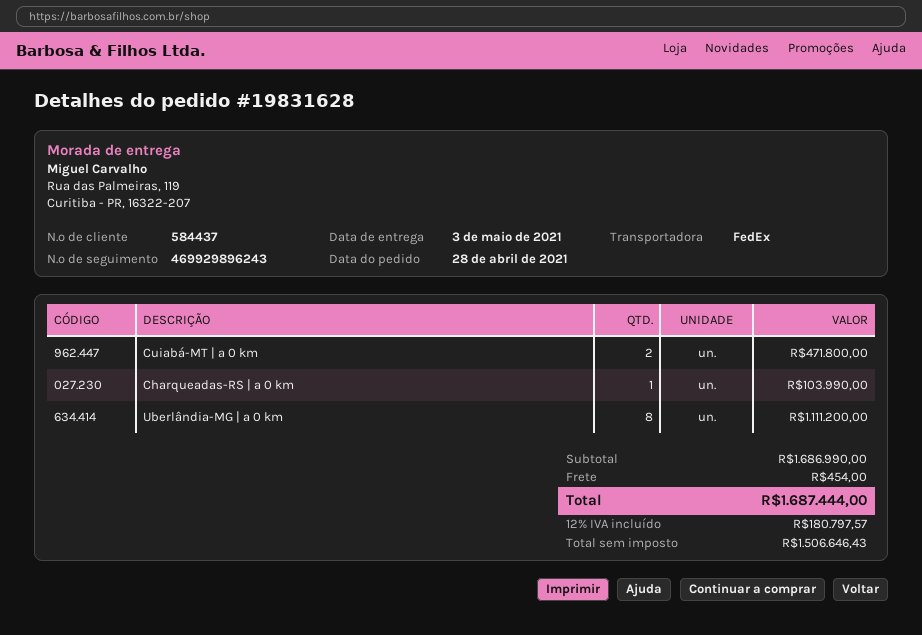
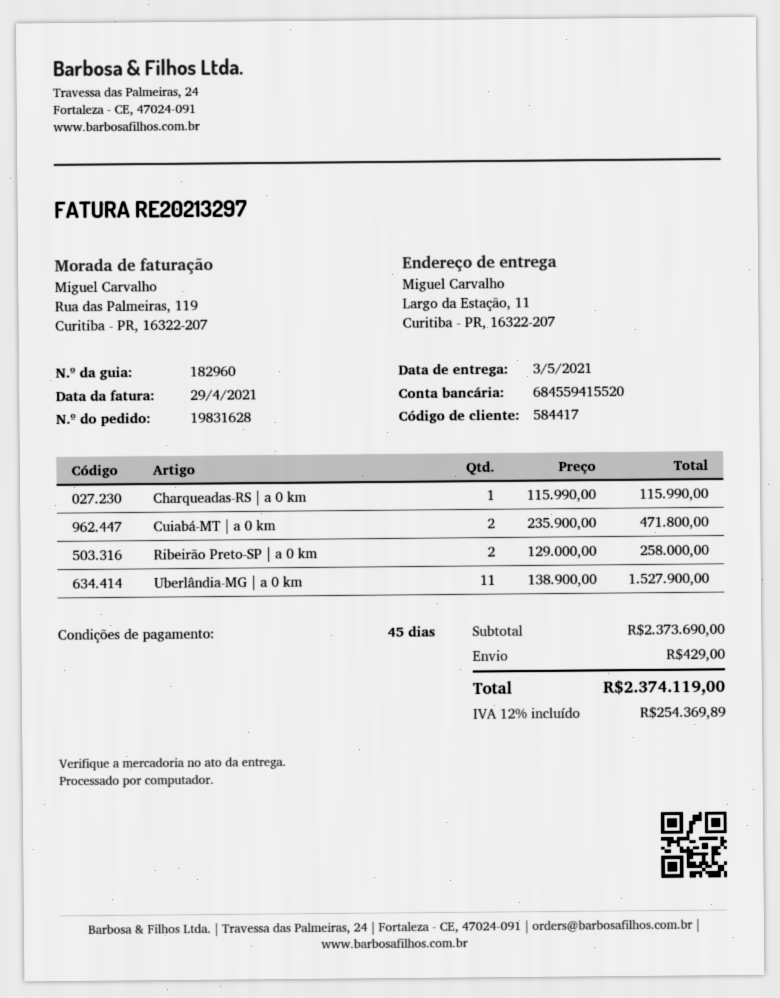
customer number: 584437 -> 584417
ship to: Rua das Palmeiras, 119, Curitiba - PR, 16322-207 -> Largo da Estação, 11, Curitiba - PR, 16322-207
Charqueadas-RS | a 0 km: 1 for 103990.00 -> 1 for 115990.00
Uberlândia-MG | a 0 km: 8 for 1111200.00 -> 11 for 1527900.00
Ribeirão Preto-SP | a 0 km: none -> 2 for 258000.00
subtotal: 1686990.00 -> 2373690.00
shipping: 454.00 -> 429.00
tax: 12% = 180797.57 -> 12% = 254369.89
total: 1687444.00 -> 2374119.00

